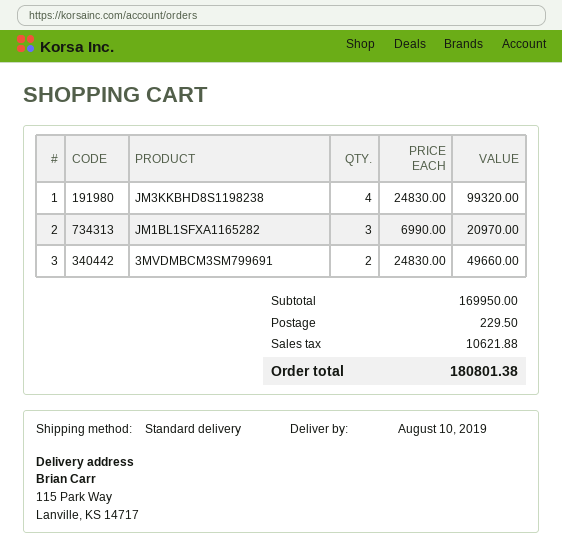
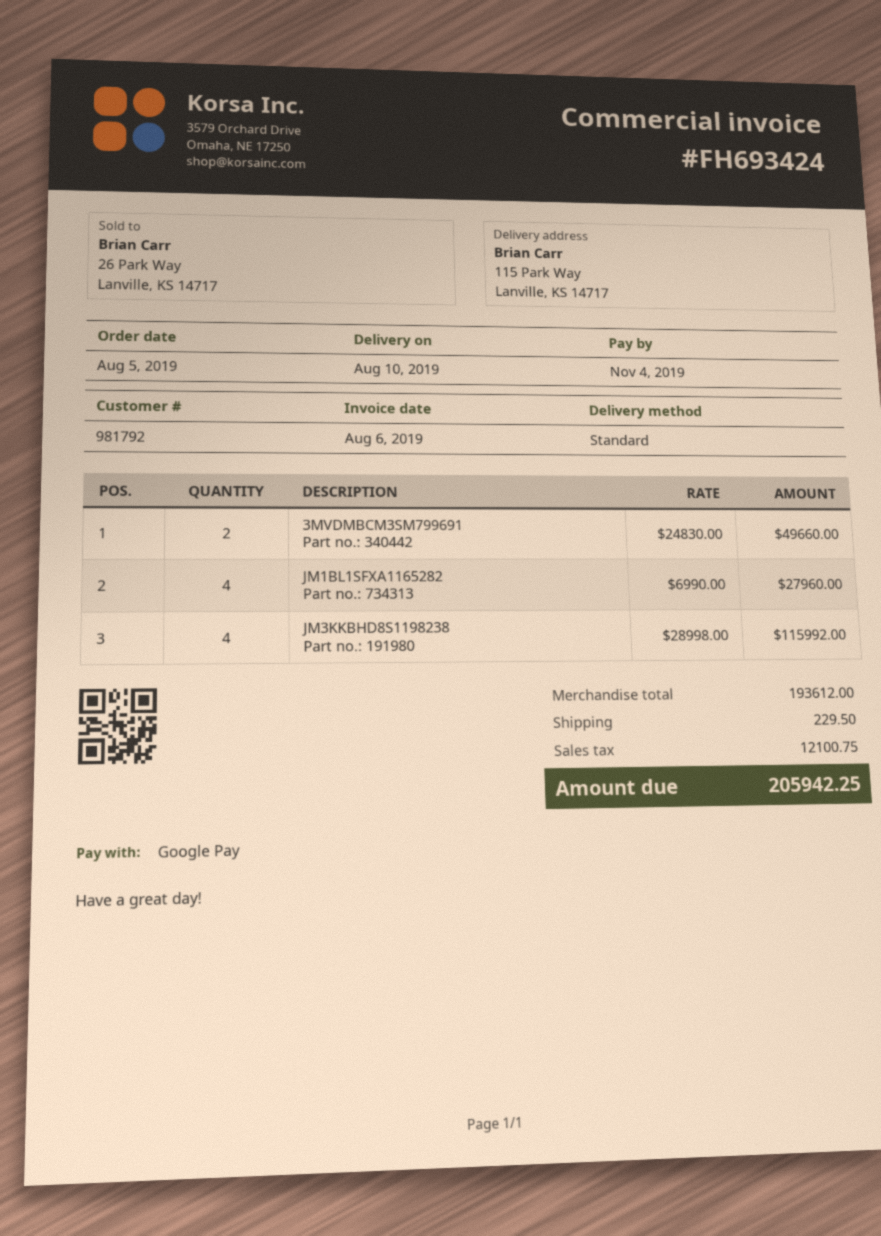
JM3KKBHD8S1198238: 4 x 24830.00 = 99320.00 -> 4 x 28998.00 = 115992.00
JM1BL1SFXA1165282: 3 x 6990.00 = 20970.00 -> 4 x 6990.00 = 27960.00
subtotal: 169950.00 -> 193612.00
tax: 10621.88 -> 12100.75
total: 180801.38 -> 205942.25

